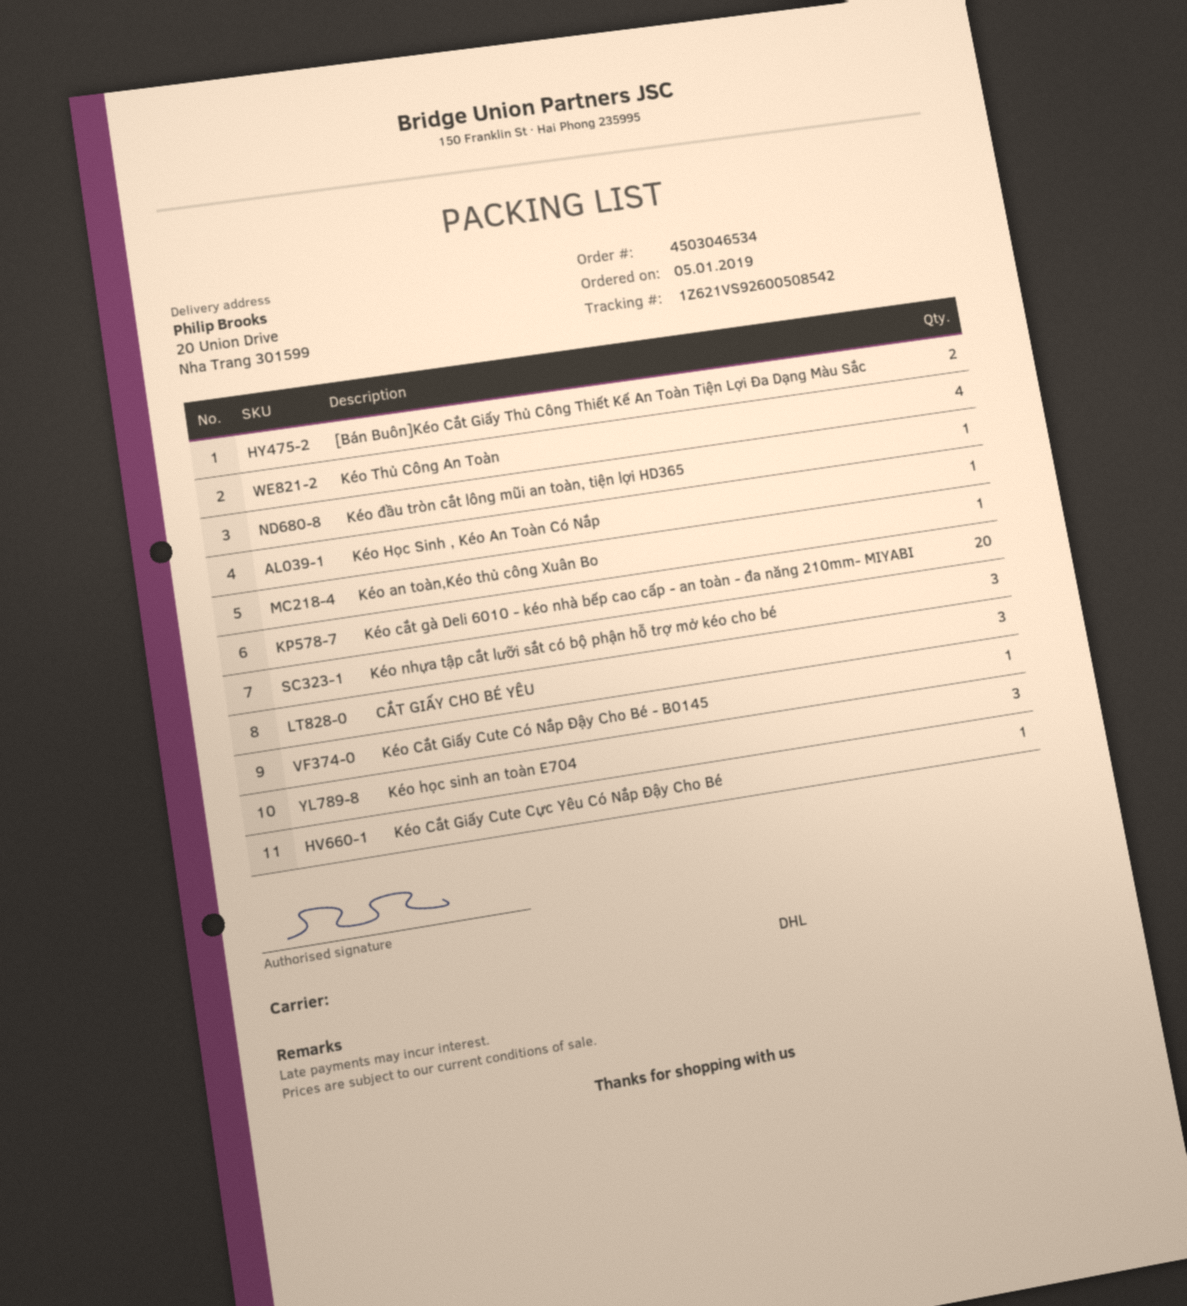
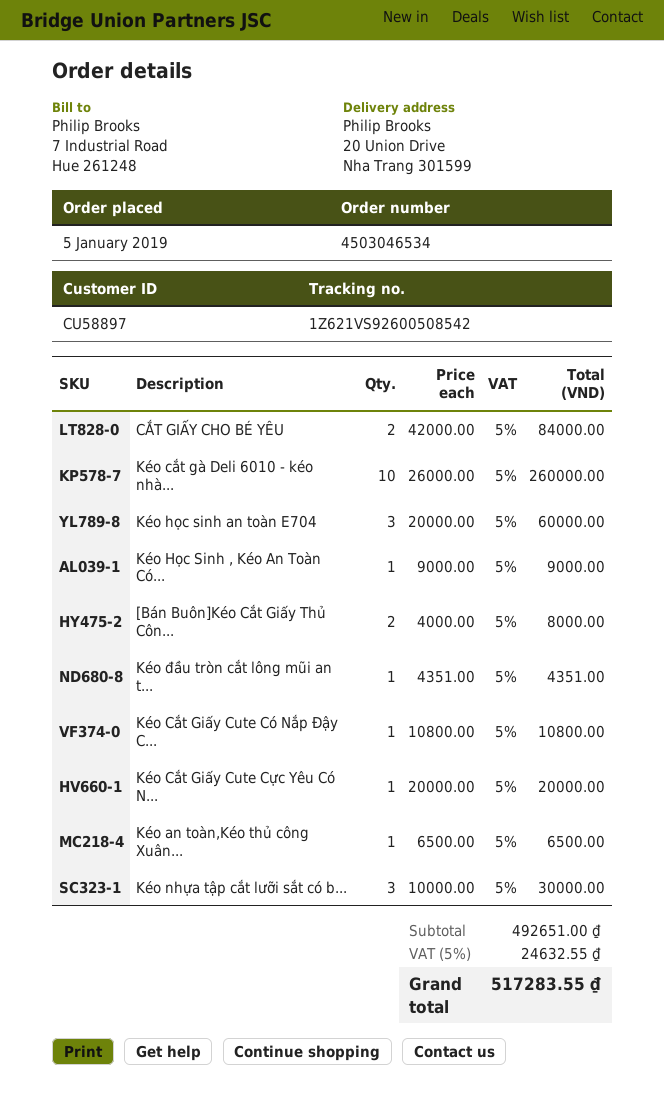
Kéo Thủ Công An Toàn: 4 -> none
Kéo cắt gà Deli 6010 - kéo nhà bếp cao cấp - an toàn - đa năng 210mm- MIYABI: 20 -> 10
CẮT GIẤY CHO BÉ YÊU: 3 -> 2

